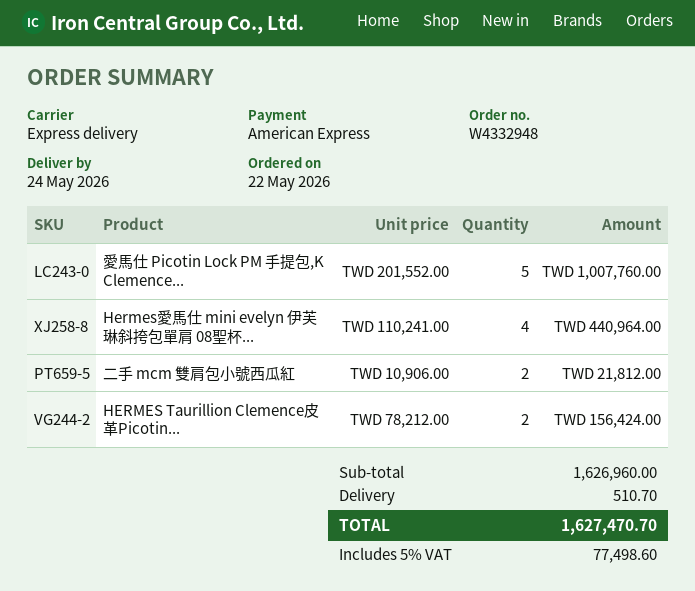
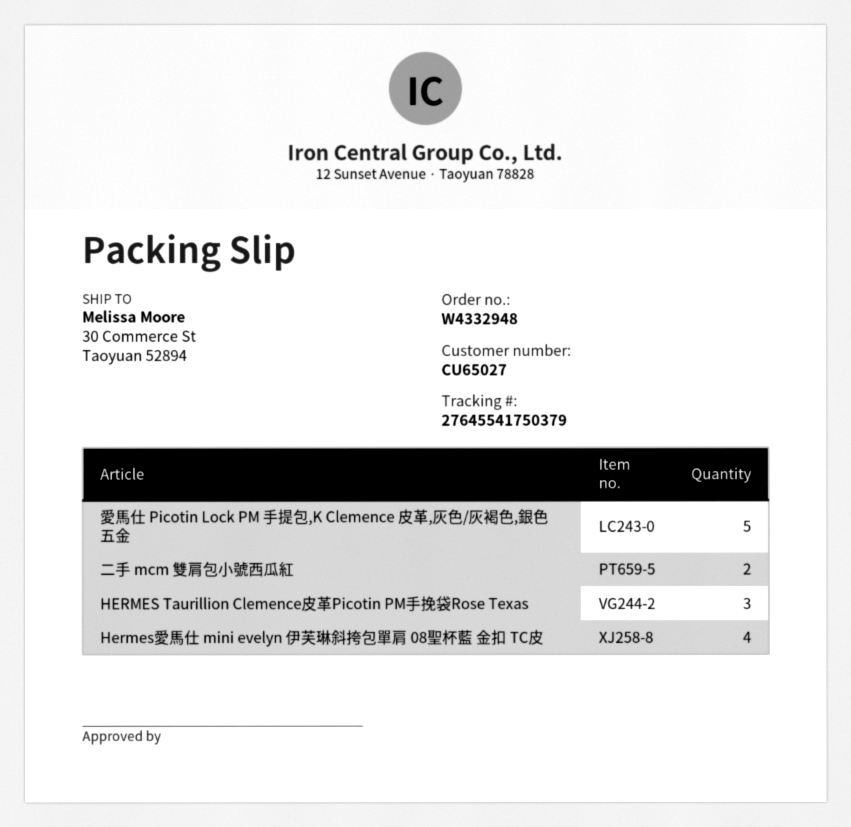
HERMES Taurillion Clemence皮革Picotin...: 2 -> 3

